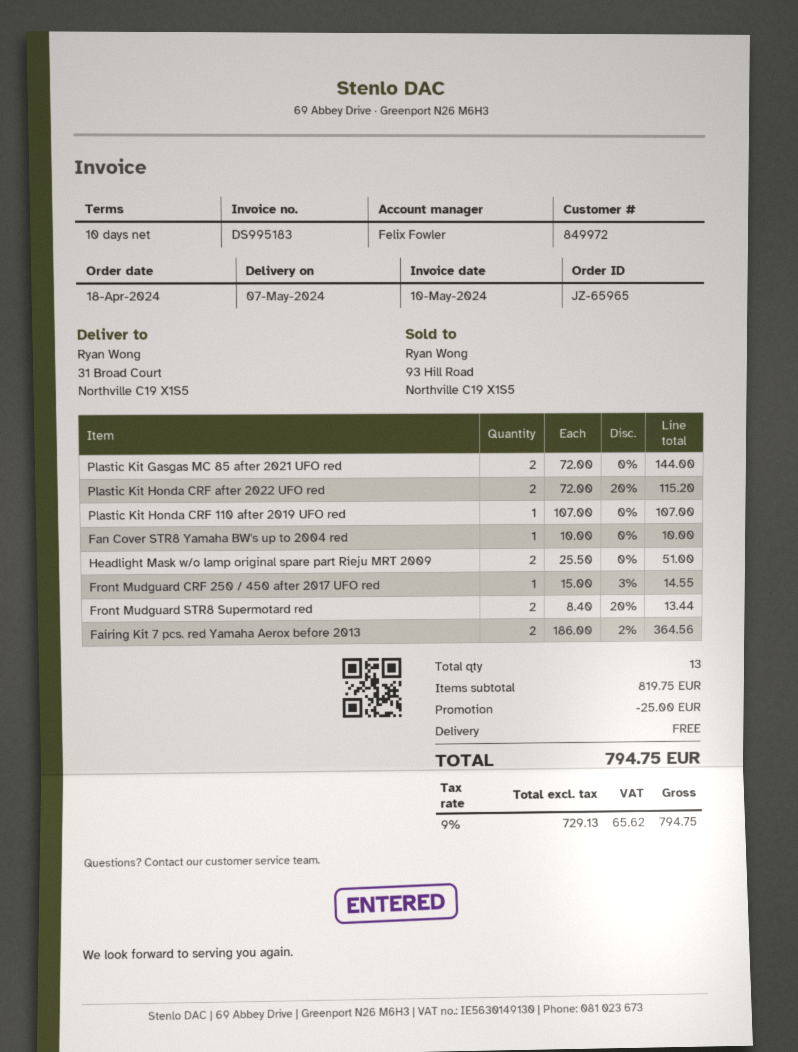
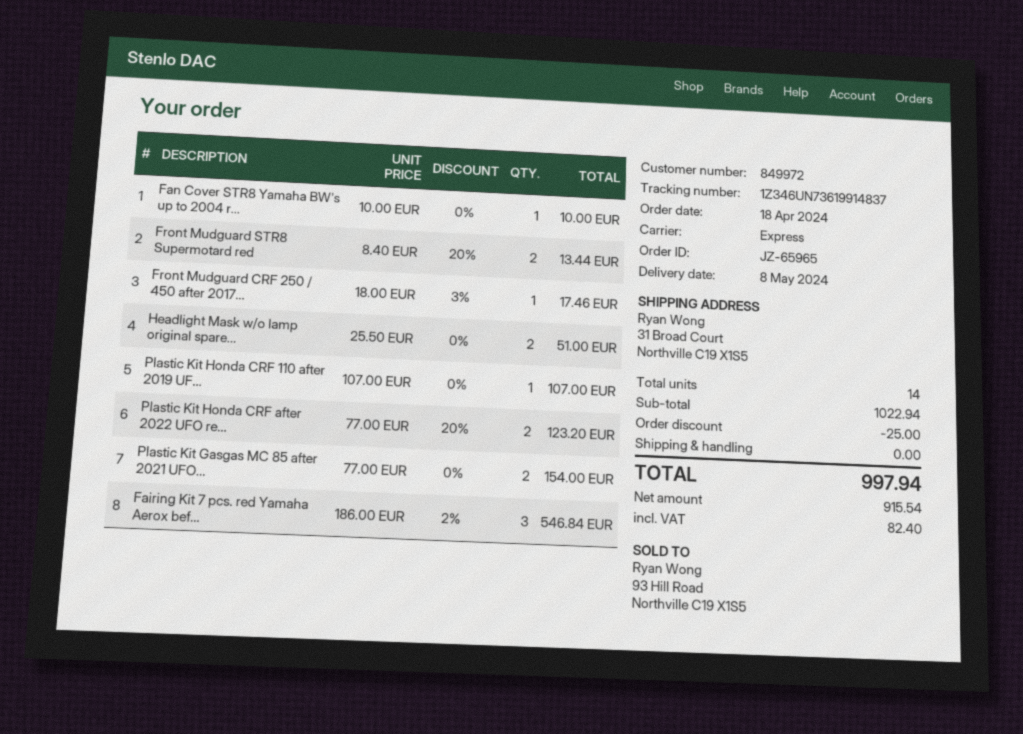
delivery date: 2024-05-07 -> 2024-05-08
Plastic Kit Gasgas MC 85 after 2021 UFO red: 2 x 72.00 = 144.00 -> 2 x 77.00 = 154.00
Plastic Kit Honda CRF after 2022 UFO red: 2 x 72.00 - 20% = 115.20 -> 2 x 77.00 - 20% = 123.20
Front Mudguard CRF 250 / 450 after 2017 UFO red: 1 x 15.00 - 3% = 14.55 -> 1 x 18.00 - 3% = 17.46
Fairing Kit 7 pcs. red Yamaha Aerox before 2013: 2 x 186.00 - 2% = 364.56 -> 3 x 186.00 - 2% = 546.84
total quantity: 13 -> 14
subtotal: 819.75 -> 1022.94
net: 729.13 -> 915.54
tax: 65.62 -> 82.40
total: 794.75 -> 997.94

